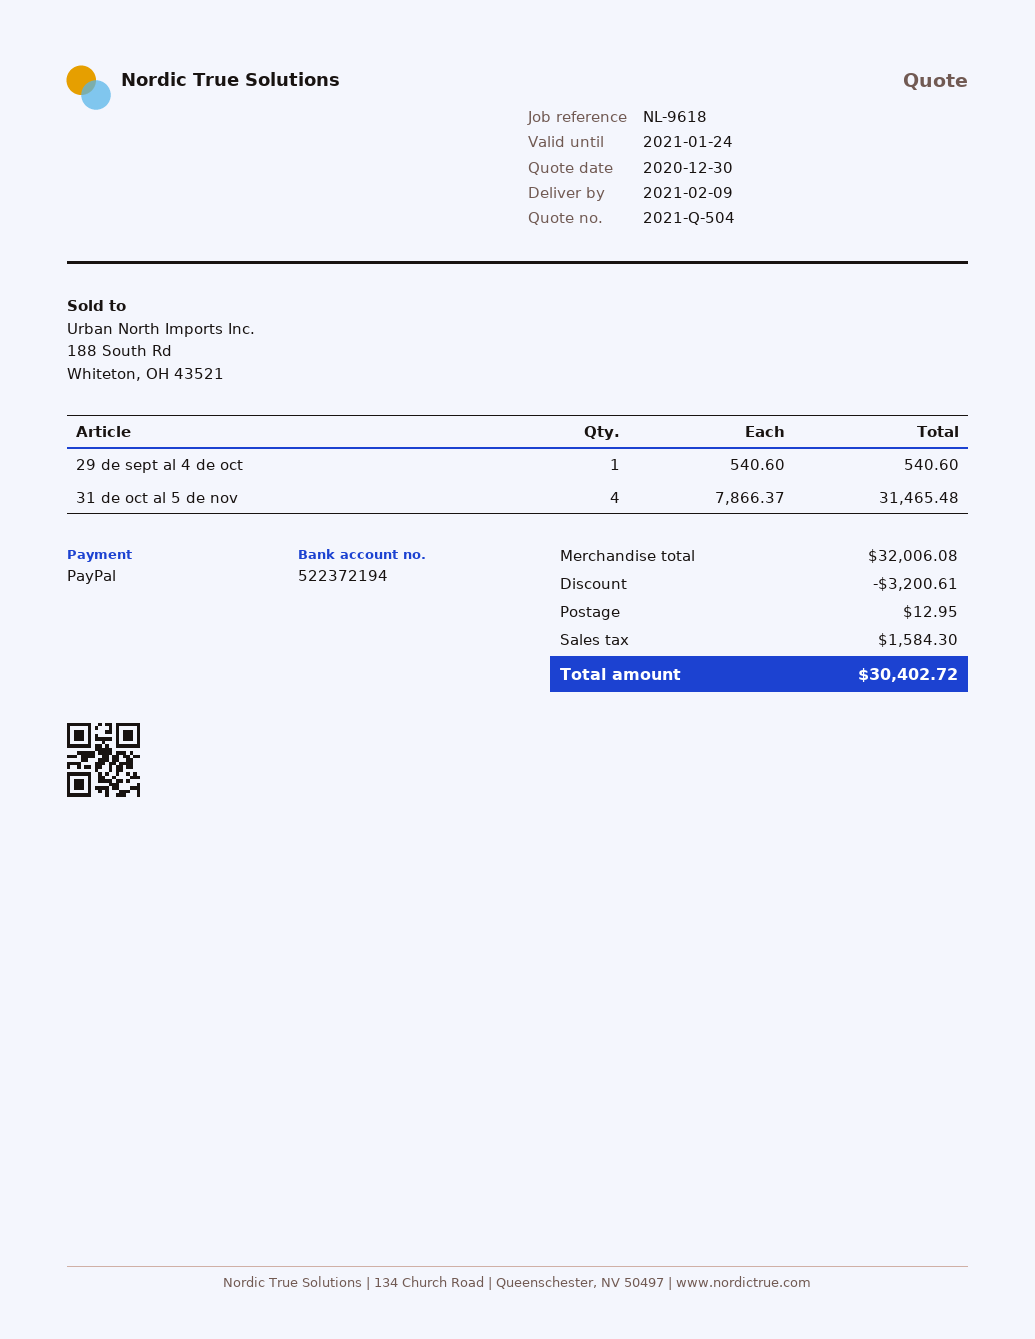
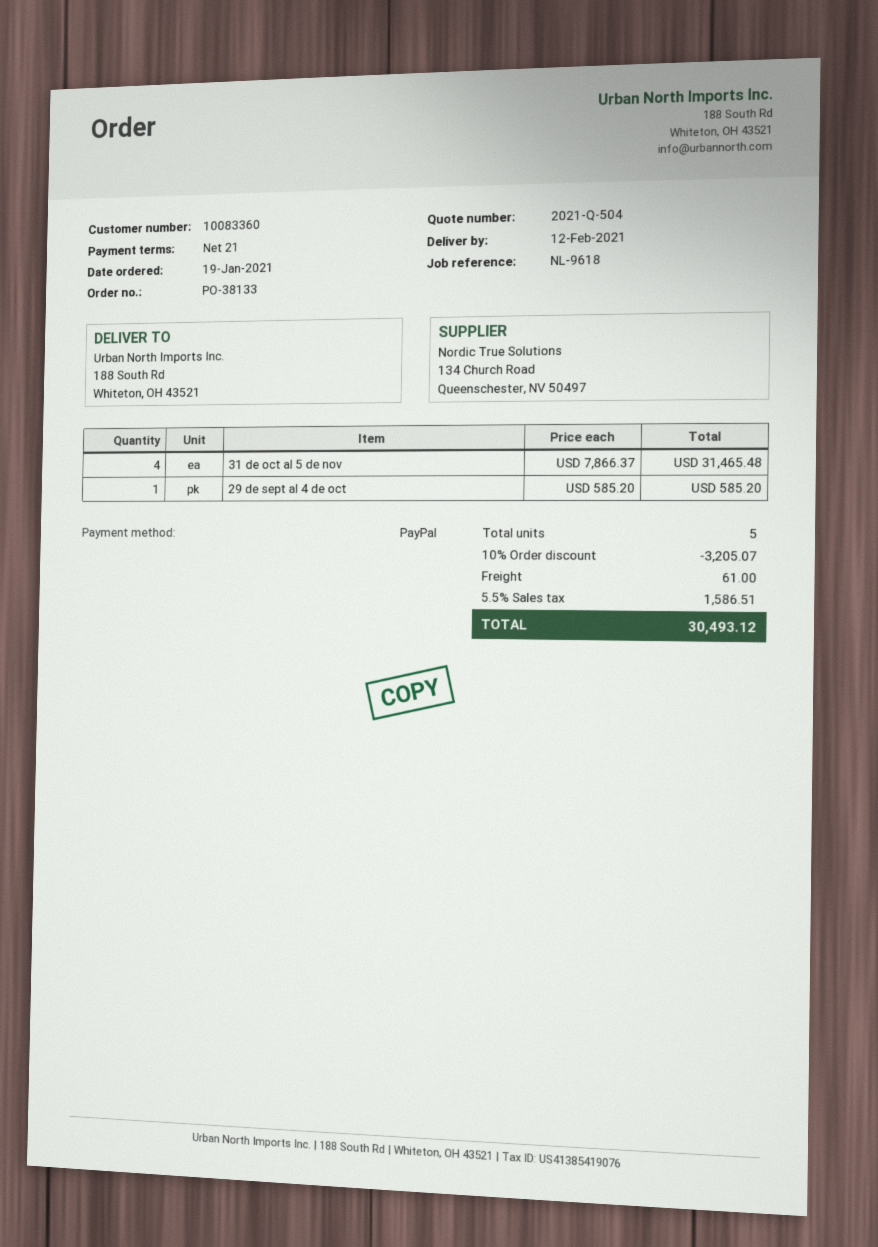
delivery date: 2021-02-09 -> 2021-02-12
29 de sept al 4 de oct: 1 x 540.60 = 540.60 -> 1 x 585.20 = 585.20
discount: 3200.61 -> 3205.07
shipping: 12.95 -> 61.00
tax: 1584.30 -> 1586.51
total: 30402.72 -> 30493.12

